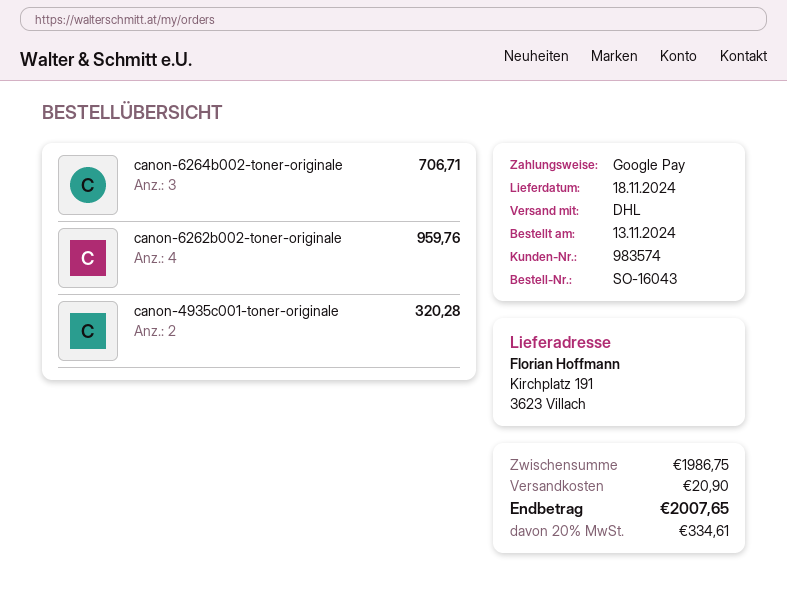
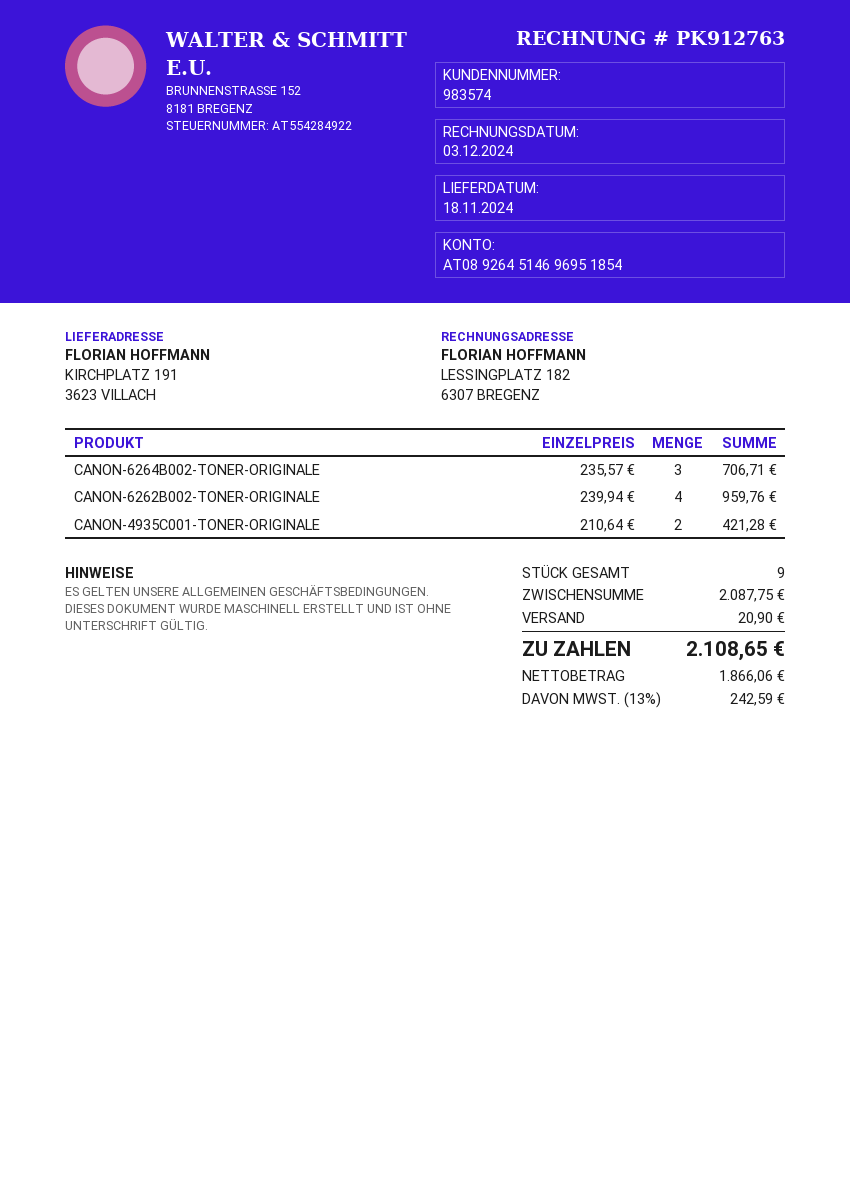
canon-4935c001-toner-originale: 2 for 320.28 -> 2 for 421.28
subtotal: 1986.75 -> 2087.75
tax: 20% = 334.61 -> 13% = 242.59
total: 2007.65 -> 2108.65

